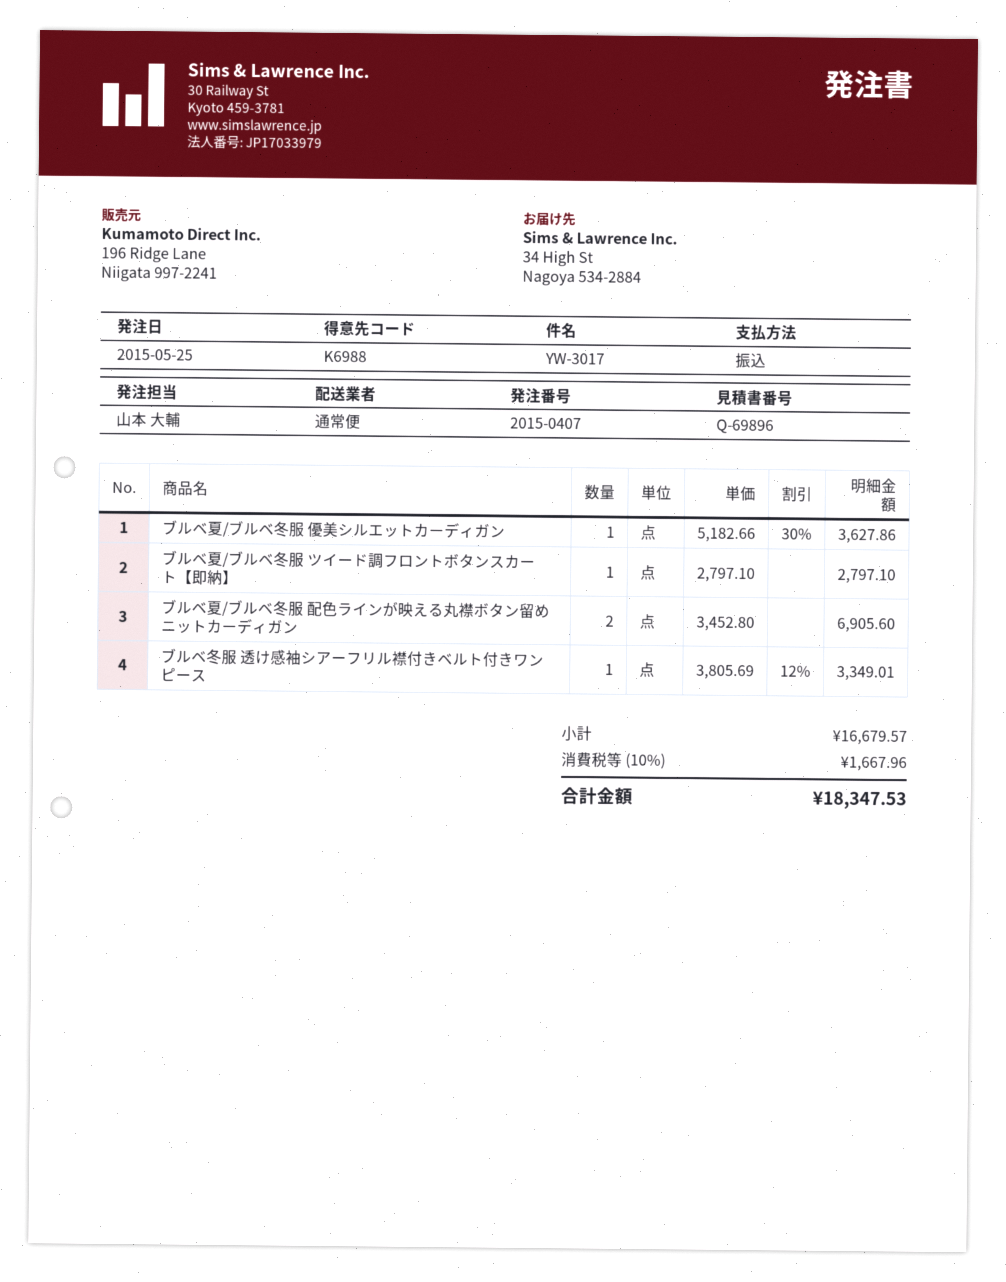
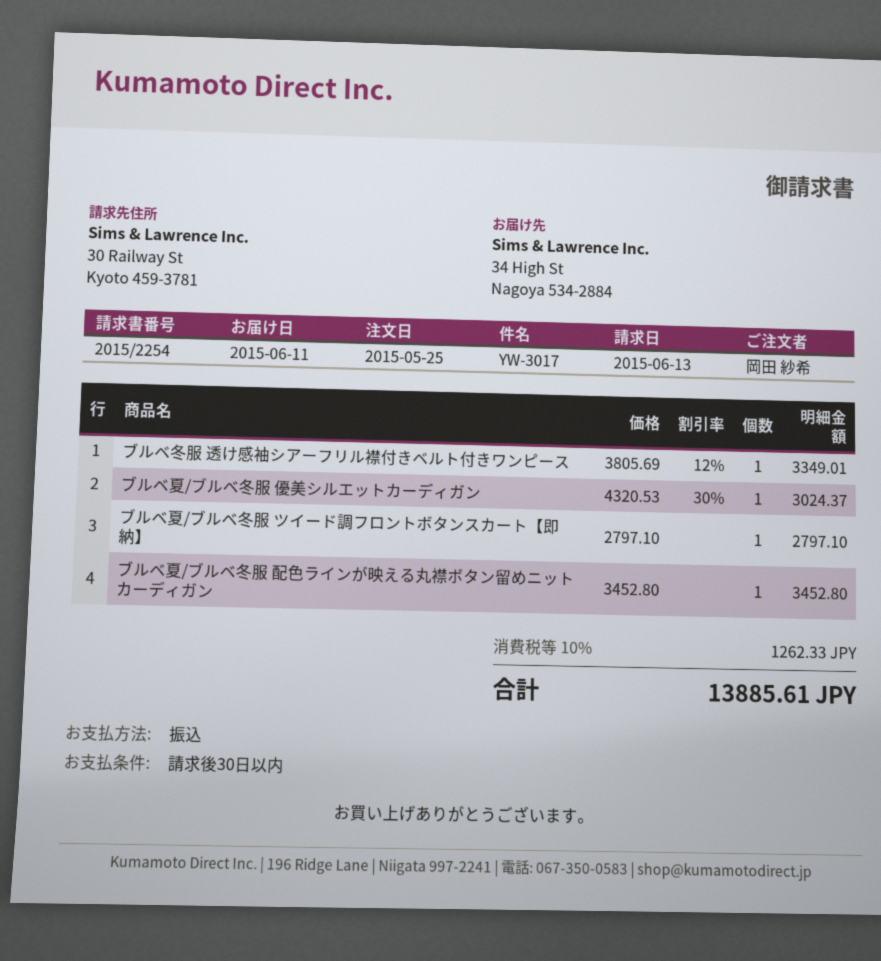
ordered by: 山本 大輔 -> 岡田 紗希
ブルベ夏/ブルベ冬服 優美シルエットカーディガン: 1 x 5182.66 - 30% = 3627.86 -> 1 x 4320.53 - 30% = 3024.37
ブルベ夏/ブルベ冬服 配色ラインが映える丸襟ボタン留めニットカーディガン: 2 x 3452.80 = 6905.60 -> 1 x 3452.80 = 3452.80
tax: 10% = 1667.96 -> 10% = 1262.33
total: 18347.53 -> 13885.61

